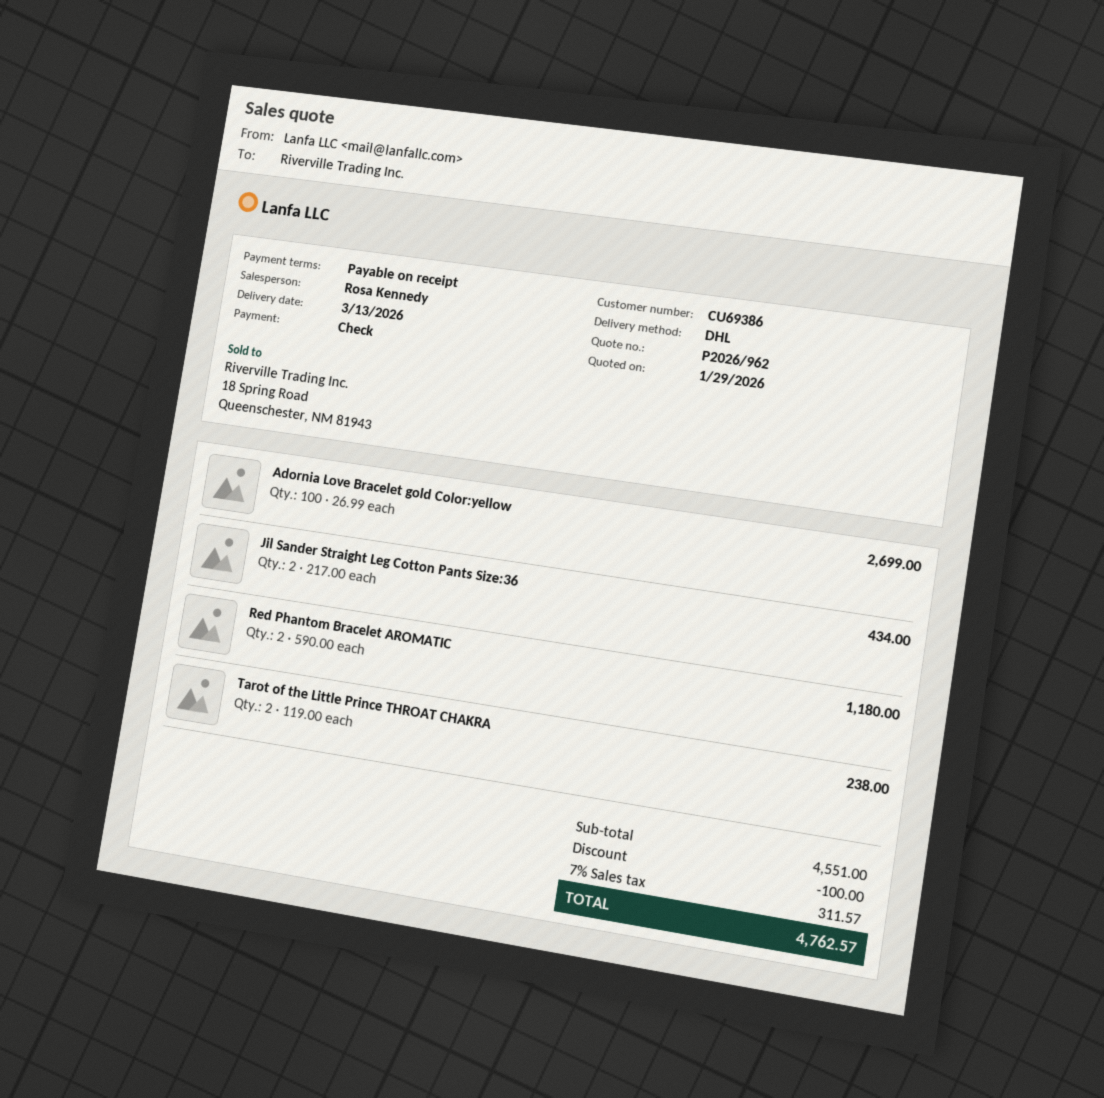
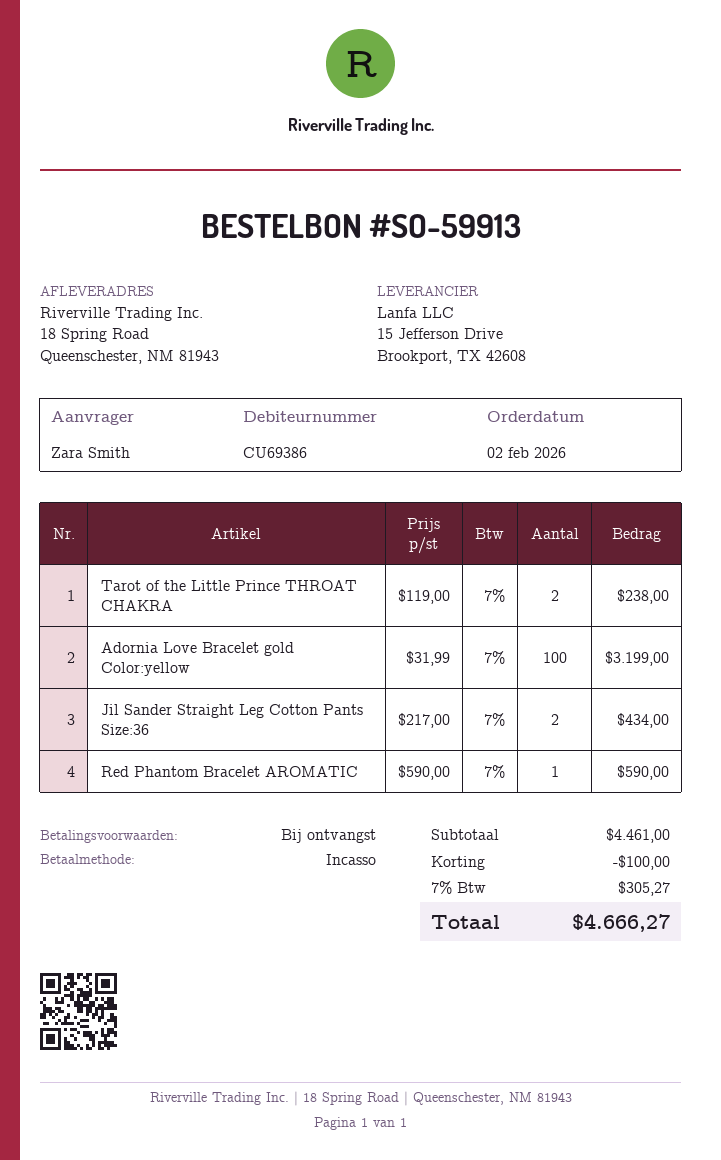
payment method: cheque -> direct debit
Adornia Love Bracelet gold Color:yellow: 100 x 26.99 = 2699.00 -> 100 x 31.99 = 3199.00
Red Phantom Bracelet AROMATIC: 2 x 590.00 = 1180.00 -> 1 x 590.00 = 590.00
subtotal: 4551.00 -> 4461.00
tax: 7% = 311.57 -> 7% = 305.27
total: 4762.57 -> 4666.27

